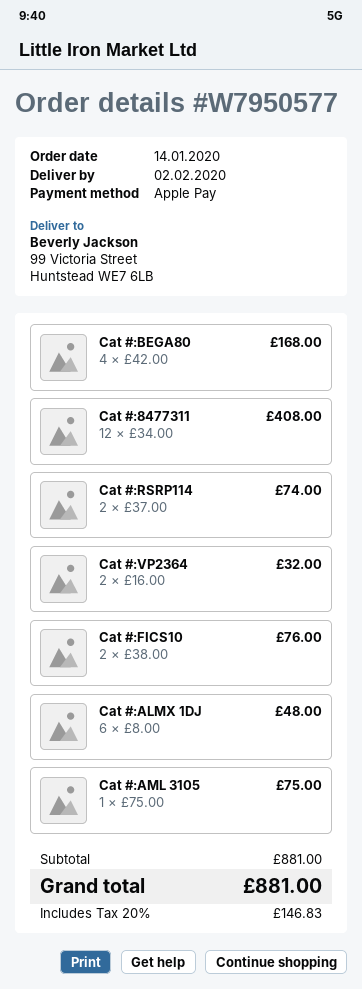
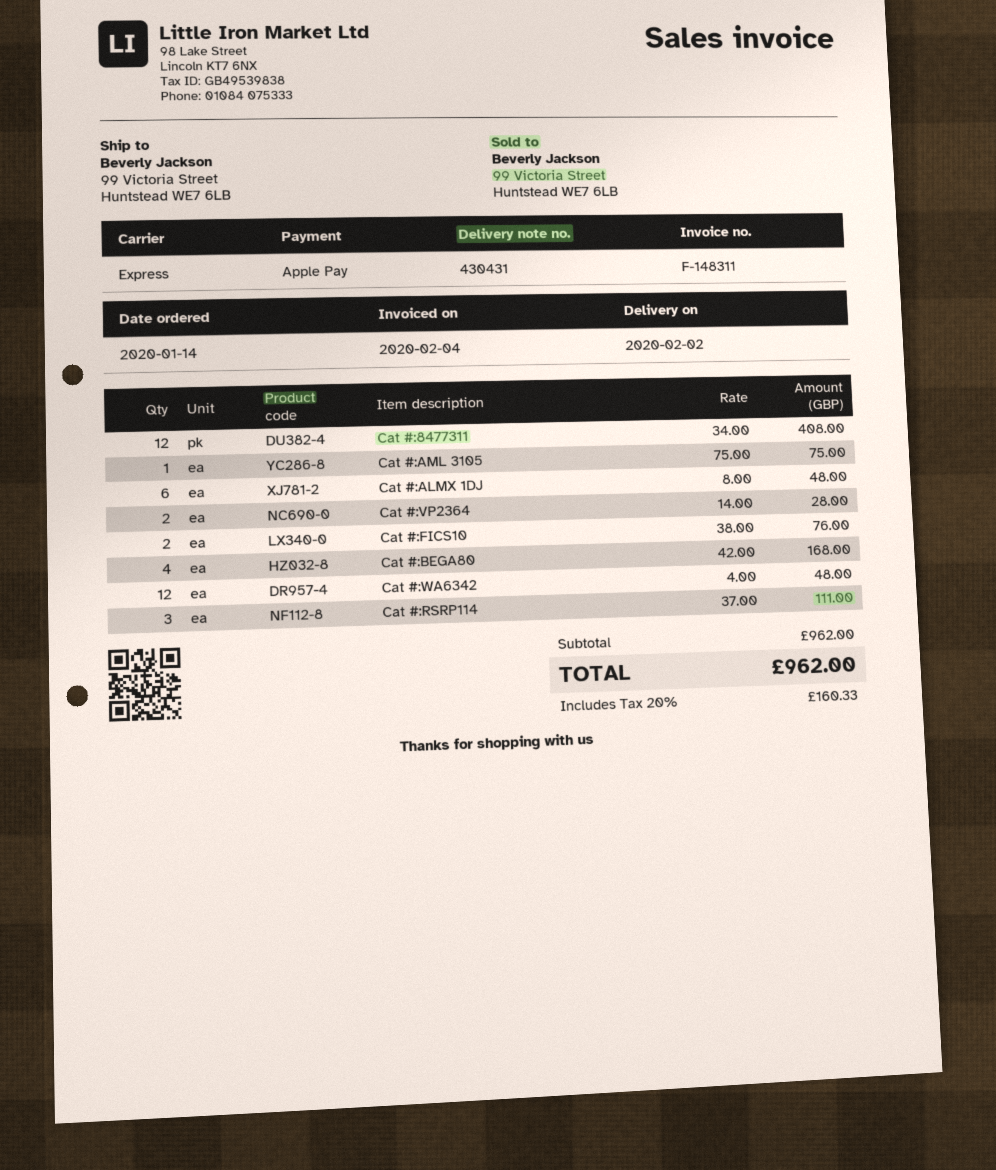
Cat #:RSRP114: 2 x 37.00 = 74.00 -> 3 x 37.00 = 111.00
Cat #:VP2364: 2 x 16.00 = 32.00 -> 2 x 14.00 = 28.00
Cat #:WA6342: none -> 12 x 4.00 = 48.00
subtotal: 881.00 -> 962.00
tax: 20% = 146.83 -> 20% = 160.33
total: 881.00 -> 962.00

